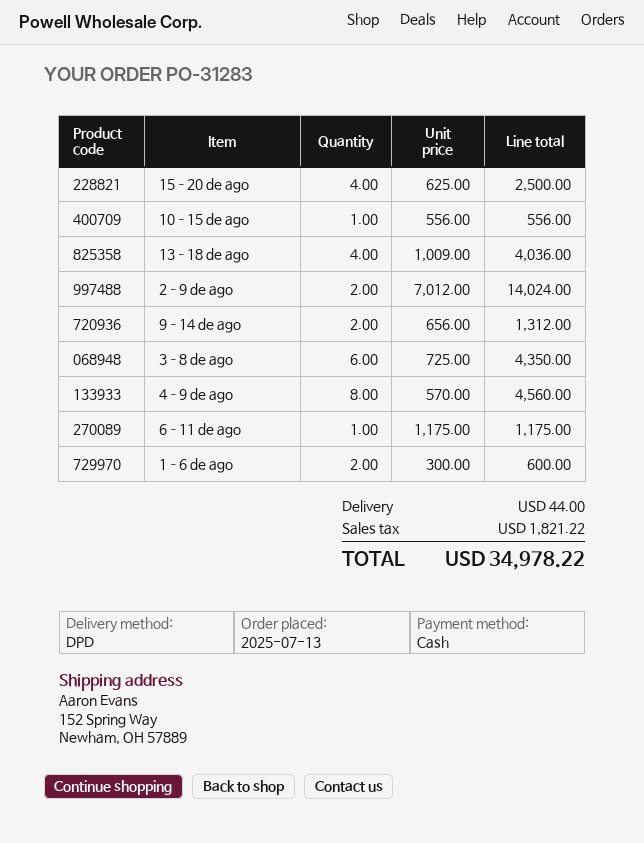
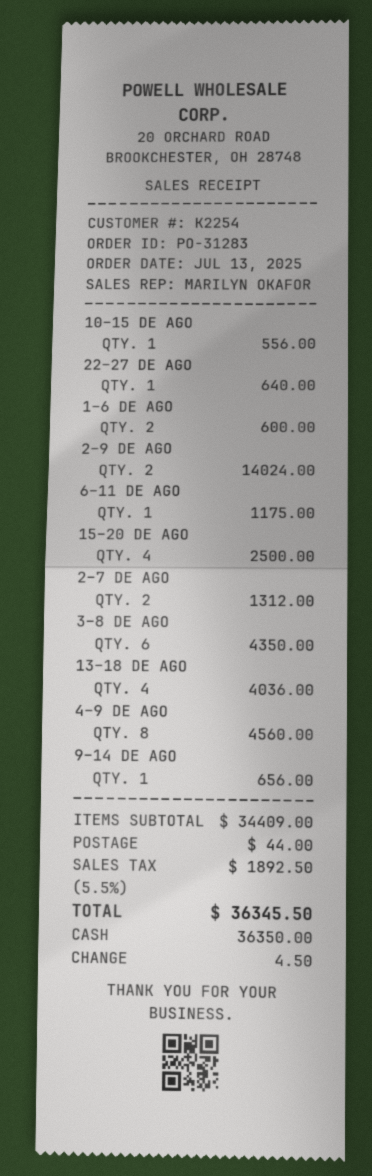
9–14 de ago: 2 for 1312.00 -> 1 for 656.00
22–27 DE AGO: none -> 1 for 640.00
2–7 DE AGO: none -> 2 for 1312.00
tax: 1821.22 -> 1892.50
total: 34978.22 -> 36345.50

